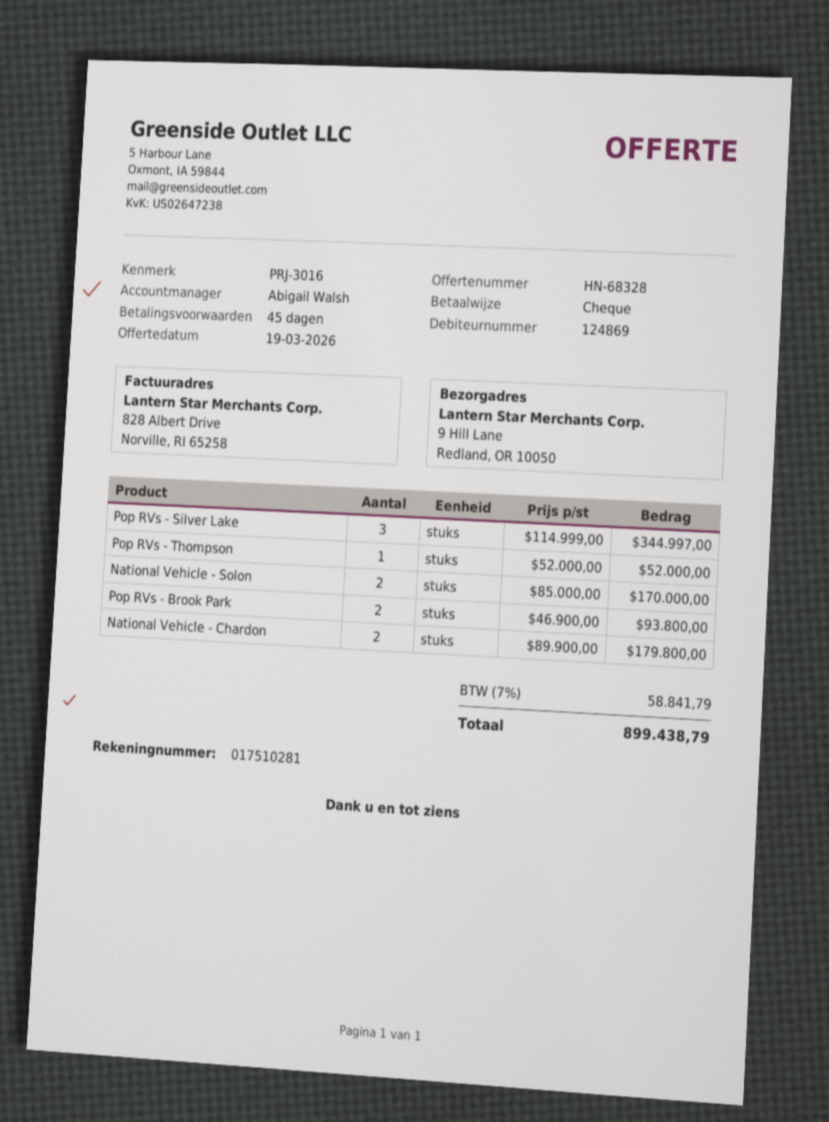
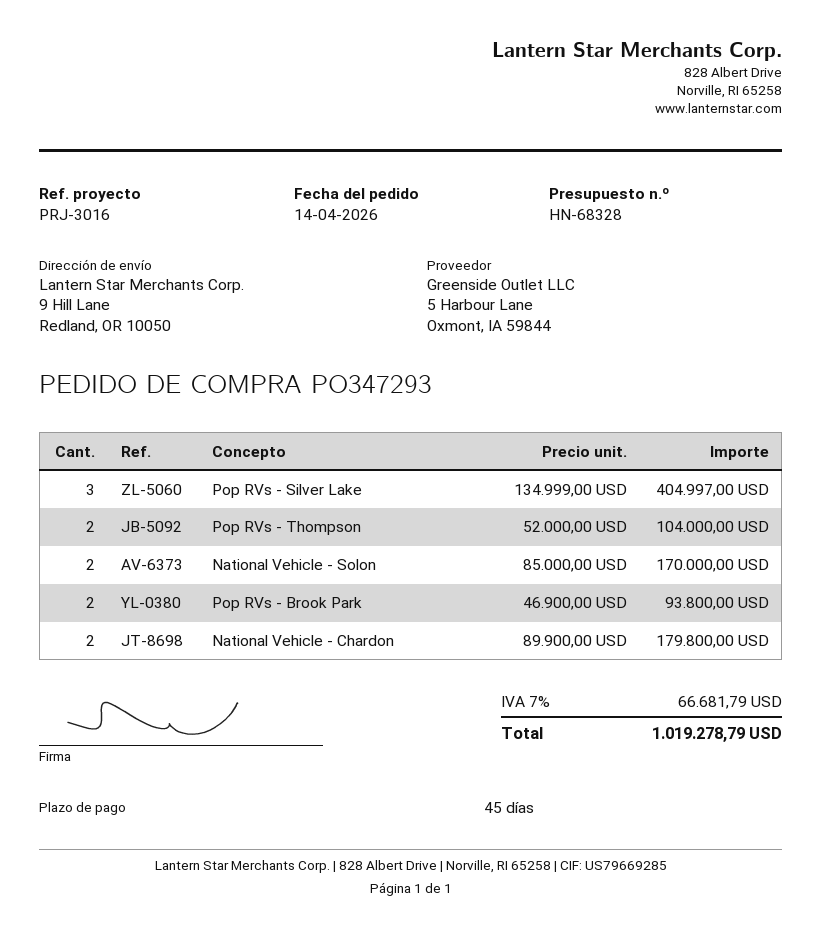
Pop RVs - Silver Lake: 3 x 114999.00 = 344997.00 -> 3 x 134999.00 = 404997.00
Pop RVs - Thompson: 1 x 52000.00 = 52000.00 -> 2 x 52000.00 = 104000.00
tax: 7% = 58841.79 -> 7% = 66681.79
total: 899438.79 -> 1019278.79

